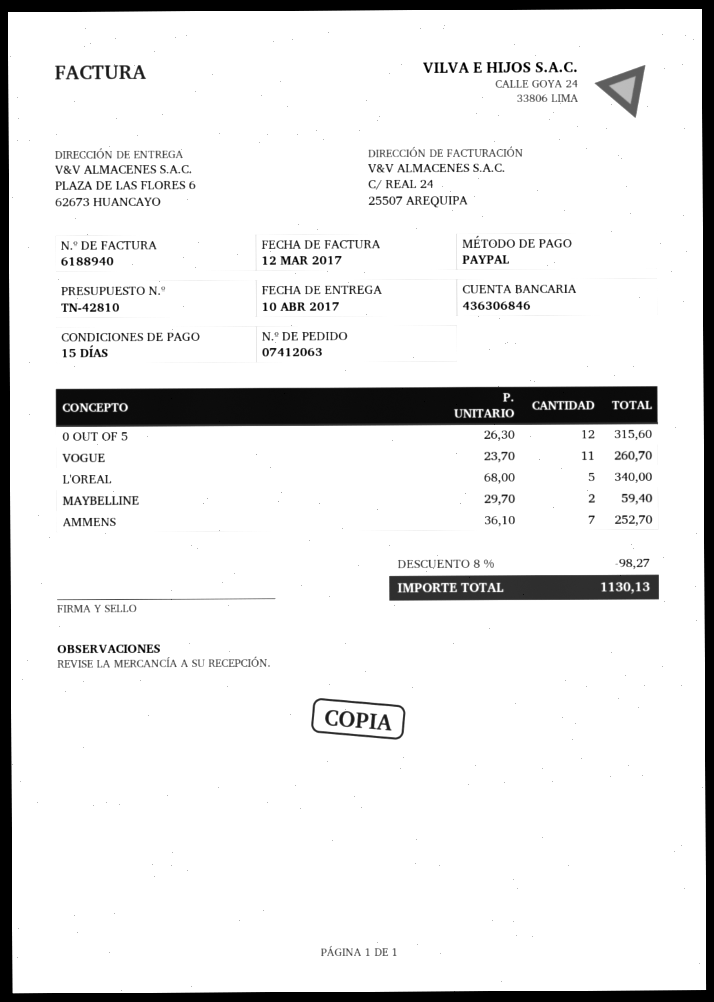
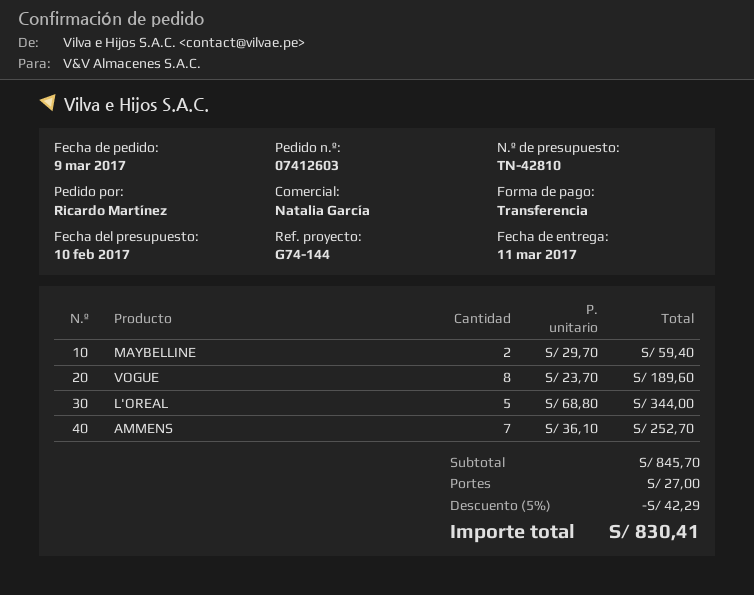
order number: 07412063 -> 07412603
delivery date: 2017-04-10 -> 2017-03-11
payment method: PayPal -> bank transfer
0 OUT OF 5: 12 x 26.30 = 315.60 -> none
VOGUE: 11 x 23.70 = 260.70 -> 8 x 23.70 = 189.60
L'OREAL: 5 x 68.00 = 340.00 -> 5 x 68.80 = 344.00
discount: 8% = 98.27 -> 5% = 42.29
shipping: none -> 27.00
total: 1130.13 -> 830.41

